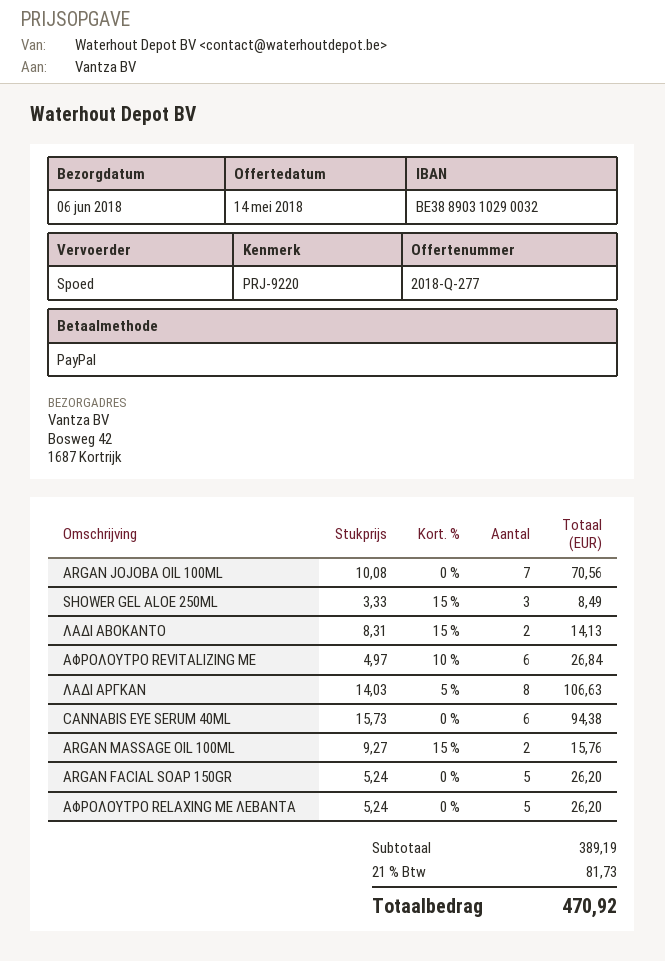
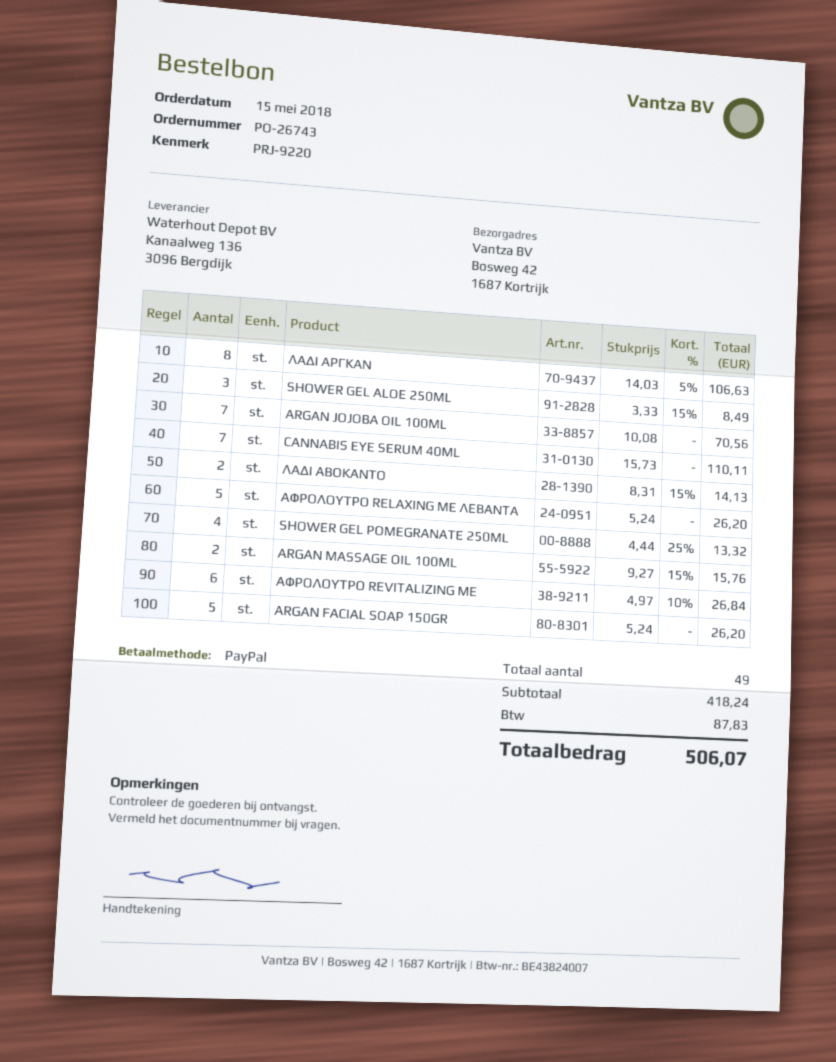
CANNABIS EYE SERUM 40ML: 6 x 15.73 = 94.38 -> 7 x 15.73 = 110.11
SHOWER GEL POMEGRANATE 250ML: none -> 4 x 4.44 - 25% = 13.32
subtotal: 389.19 -> 418.24
tax: 81.73 -> 87.83
total: 470.92 -> 506.07

